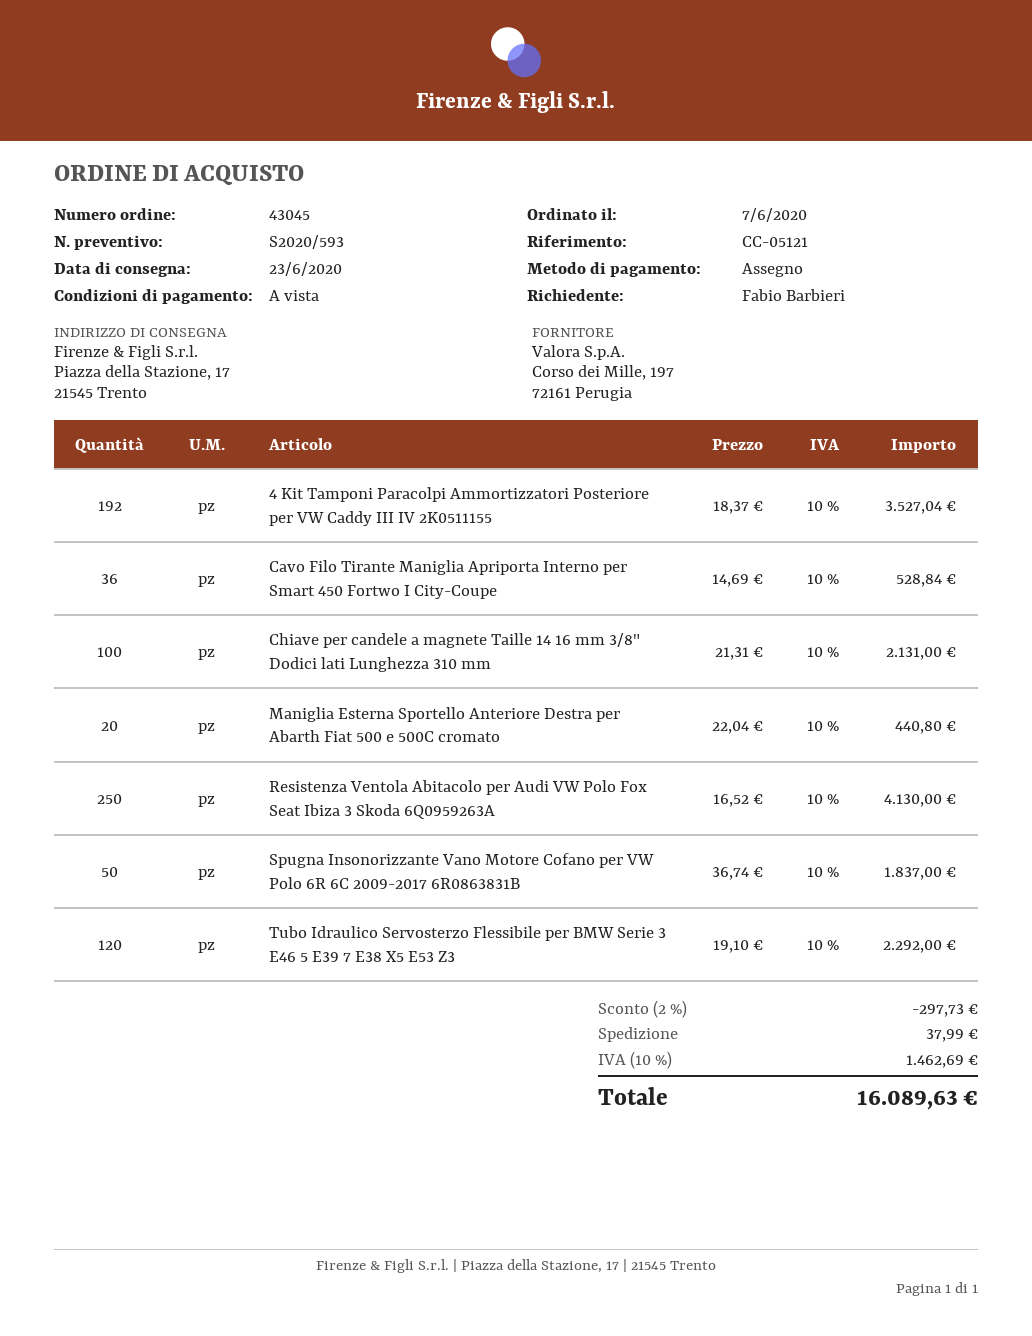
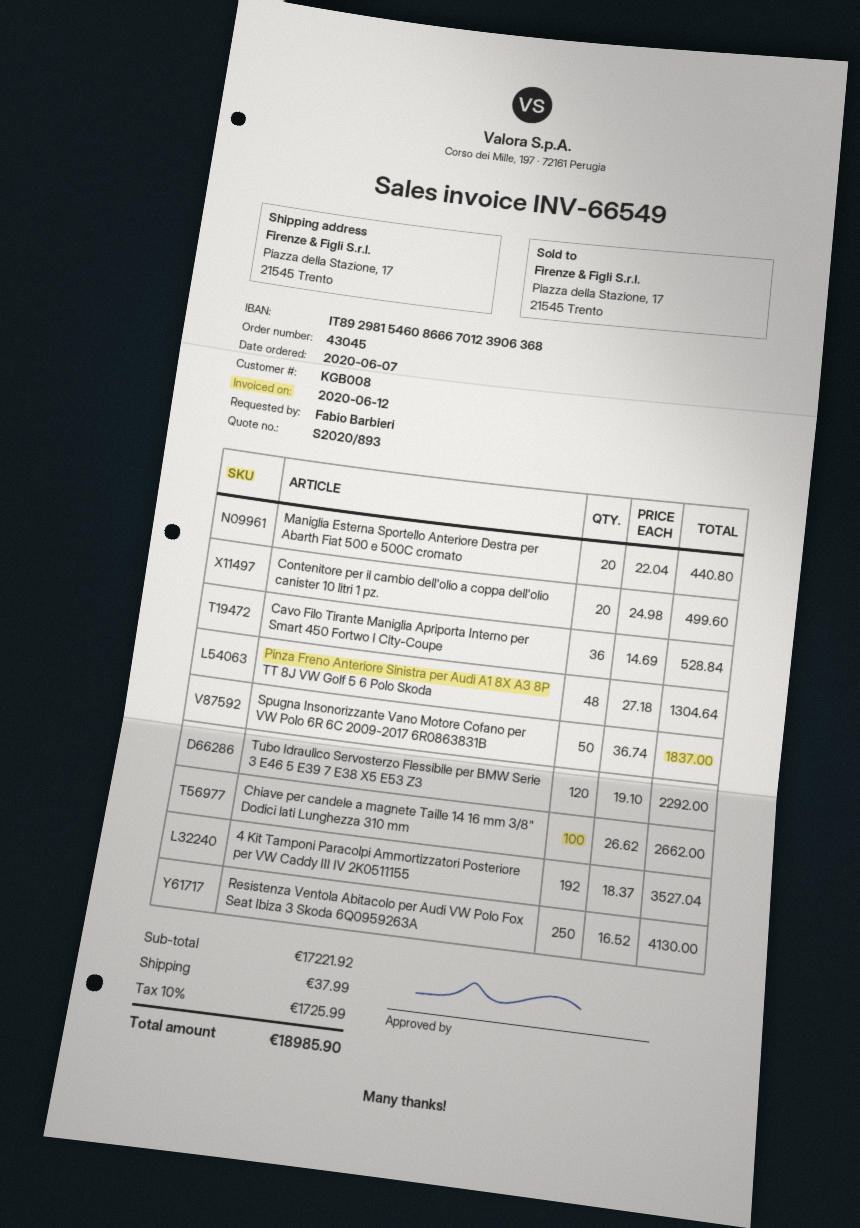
quote number: S2020/593 -> S2020/893
Chiave per candele a magnete Taille 14 16 mm 3/8" Dodici lati Lunghezza 310 mm: 100 x 21.31 = 2131.00 -> 100 x 26.62 = 2662.00
Contenitore per il cambio dell'olio a coppa dell'olio canister 10 litri 1 pz.: none -> 20 x 24.98 = 499.60
Pinza Freno Anteriore Sinistra per Audi A1 8X A3 8P TT 8J VW Golf 5 6 Polo Skoda: none -> 48 x 27.18 = 1304.64
discount: 2% = 297.73 -> none
tax: 10% = 1462.69 -> 10% = 1725.99
total: 16089.63 -> 18985.90

